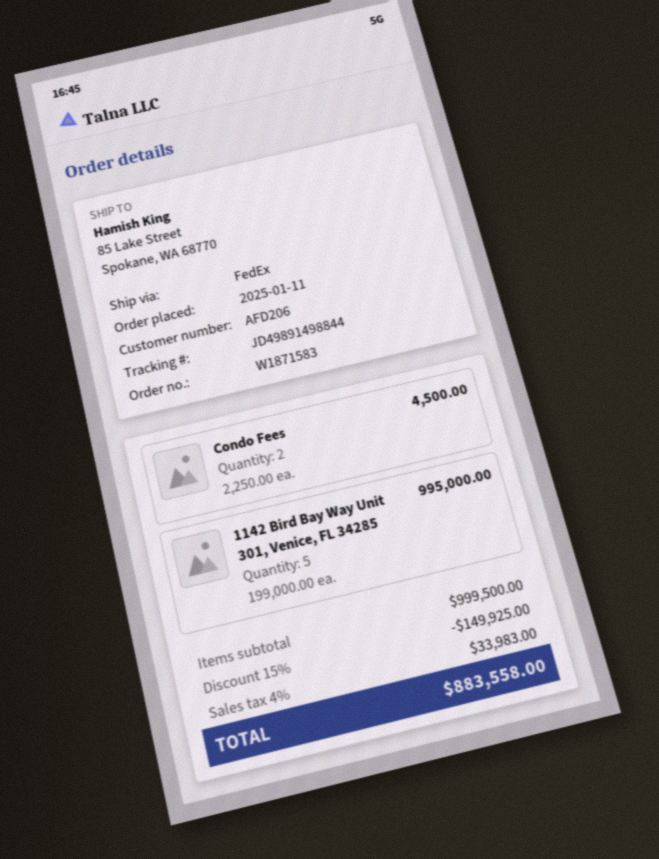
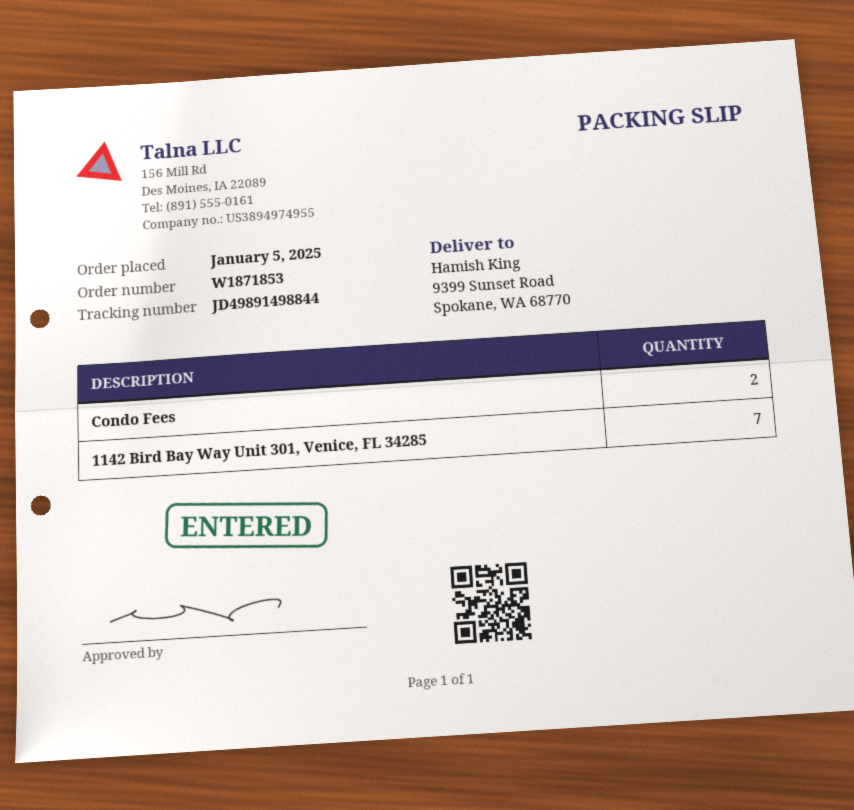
order number: W1871583 -> W1871853
order date: 2025-01-11 -> 2025-01-05
ship to: 85 Lake Street, Spokane, WA 68770 -> 9399 Sunset Road, Spokane, WA 68770
1142 Bird Bay Way Unit 301, Venice, FL 34285: 5 -> 7

